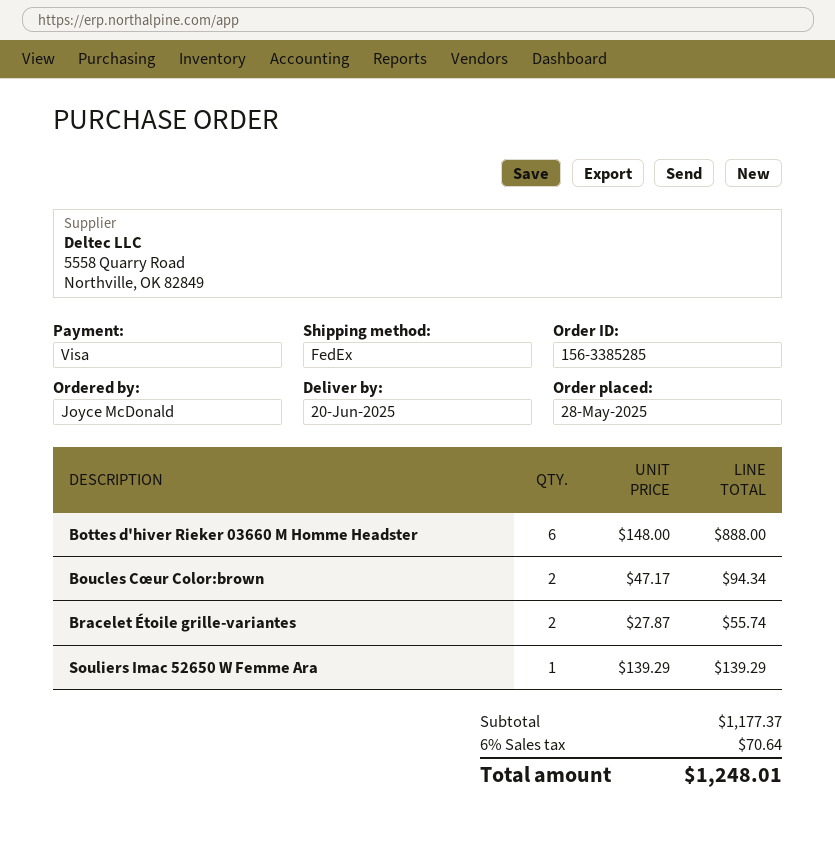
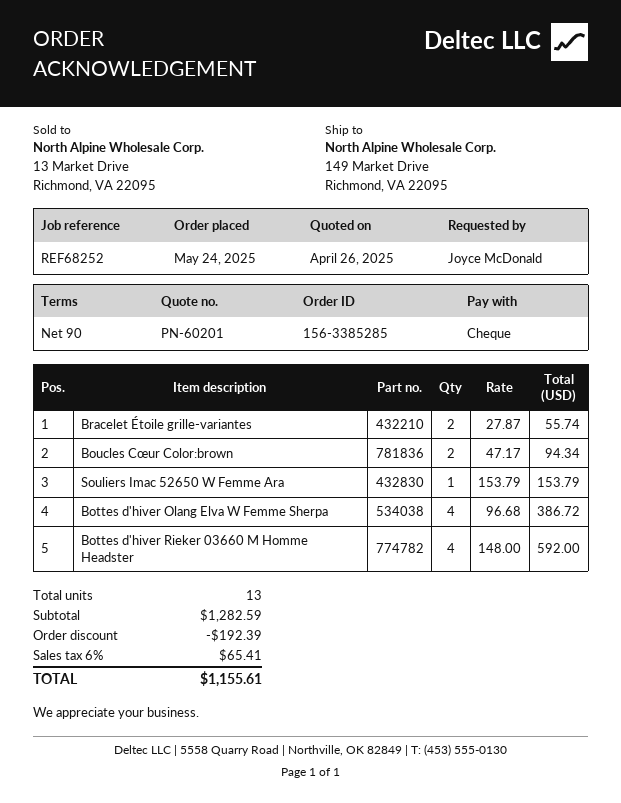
order date: 2025-05-28 -> 2025-05-24
payment method: Visa -> cheque
Bottes d'hiver Rieker 03660 M Homme Headster: 6 x 148.00 = 888.00 -> 4 x 148.00 = 592.00
Souliers Imac 52650 W Femme Ara: 1 x 139.29 = 139.29 -> 1 x 153.79 = 153.79
Bottes d'hiver Olang Elva W Femme Sherpa: none -> 4 x 96.68 = 386.72
subtotal: 1177.37 -> 1282.59
discount: none -> 192.39
tax: 6% = 70.64 -> 6% = 65.41
total: 1248.01 -> 1155.61

